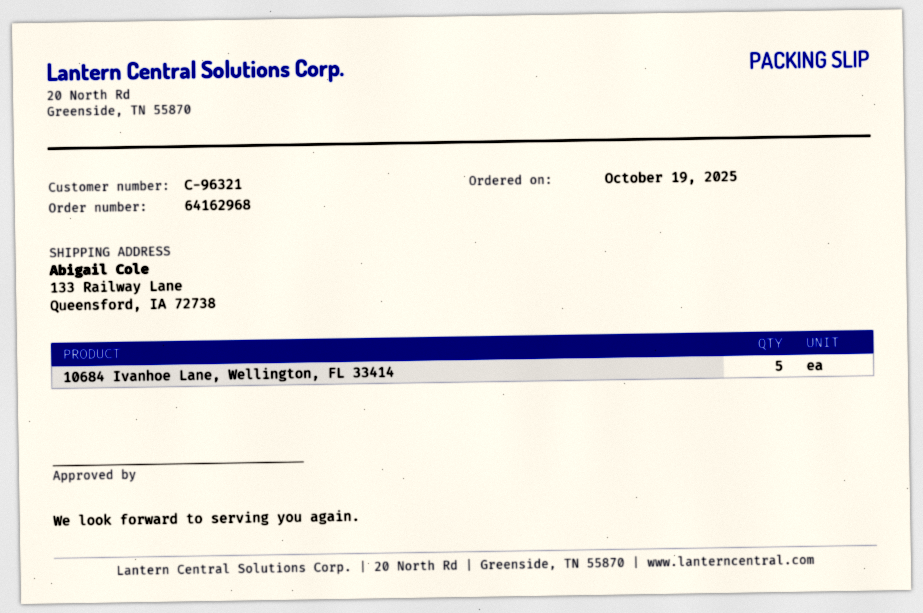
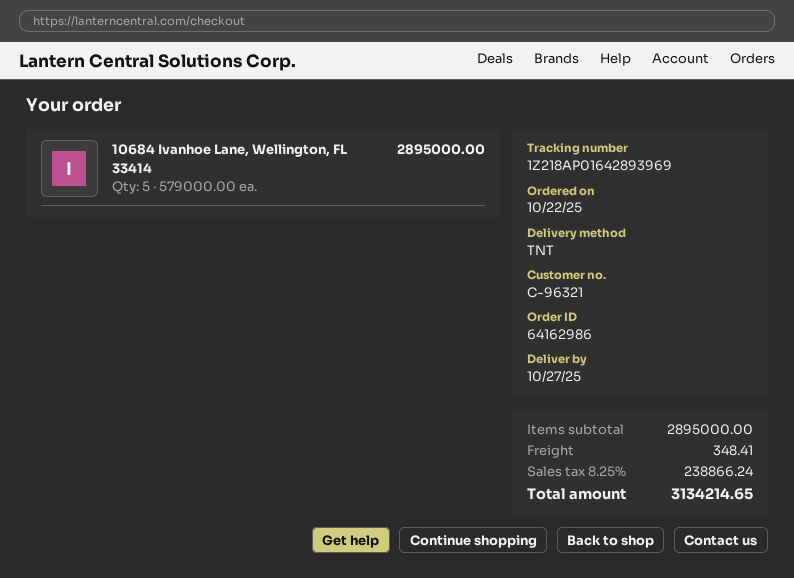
order number: 64162968 -> 64162986
order date: 2025-10-19 -> 2025-10-22

